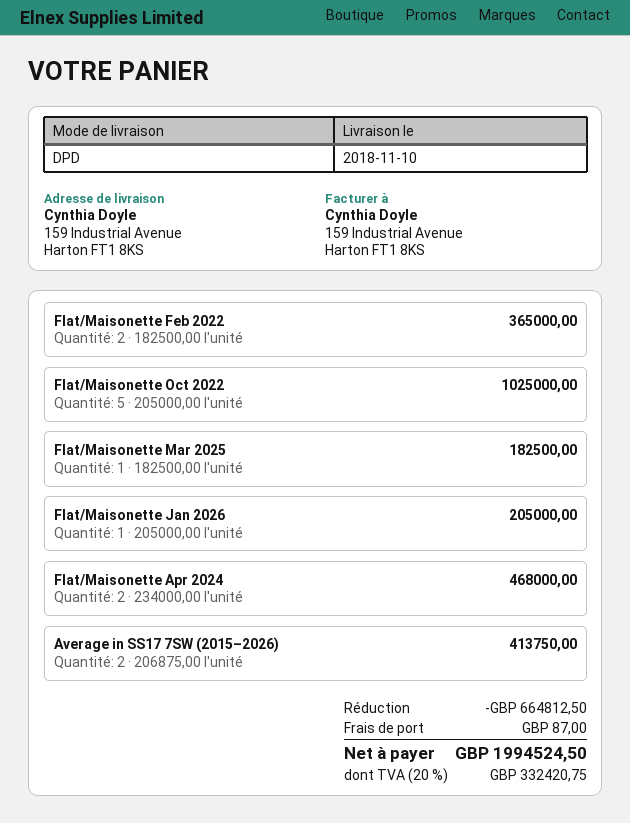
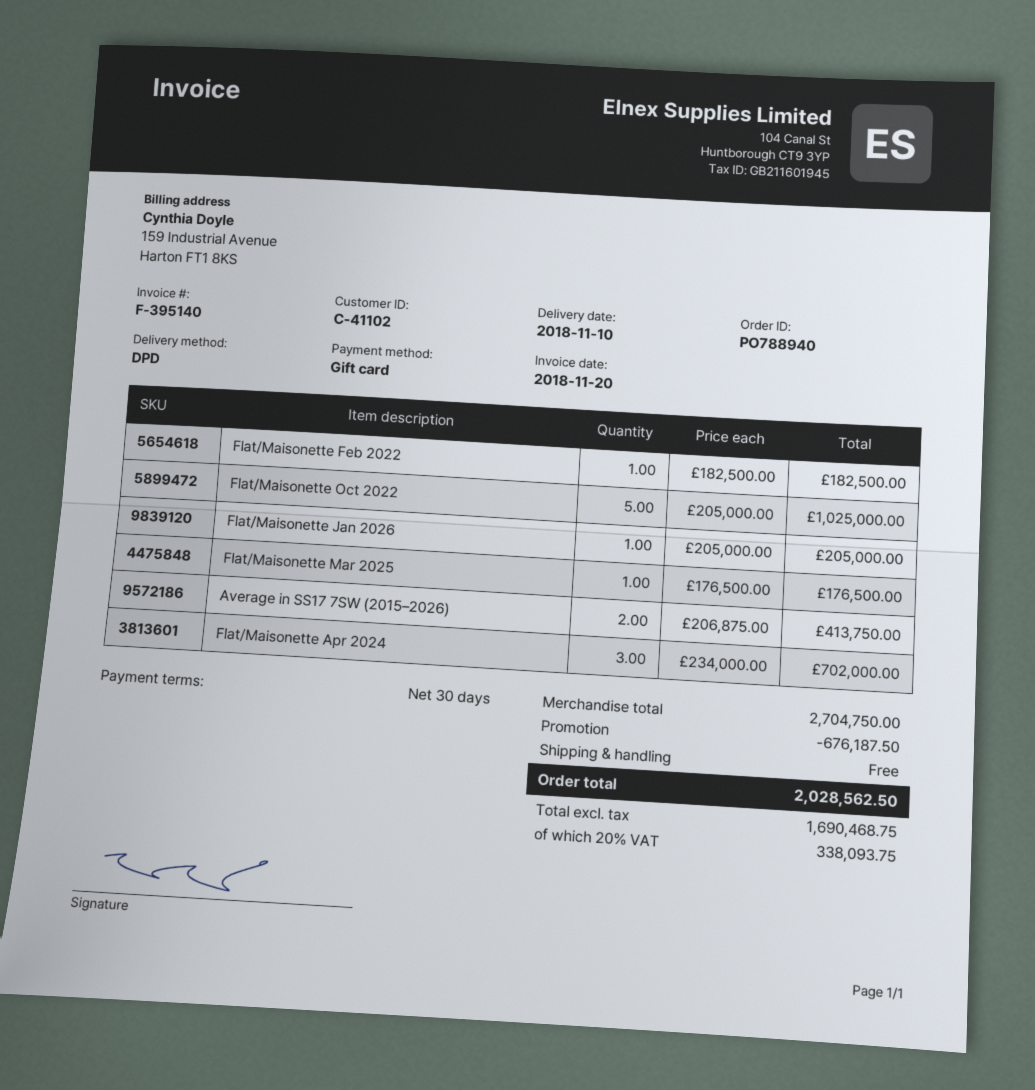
Flat/Maisonette Feb 2022: 2 x 182500.00 = 365000.00 -> 1 x 182500.00 = 182500.00
Flat/Maisonette Mar 2025: 1 x 182500.00 = 182500.00 -> 1 x 176500.00 = 176500.00
Flat/Maisonette Apr 2024: 2 x 234000.00 = 468000.00 -> 3 x 234000.00 = 702000.00
discount: 664812.50 -> 676187.50
shipping: 87.00 -> 0.00
tax: 20% = 332420.75 -> 20% = 338093.75
total: 1994524.50 -> 2028562.50

